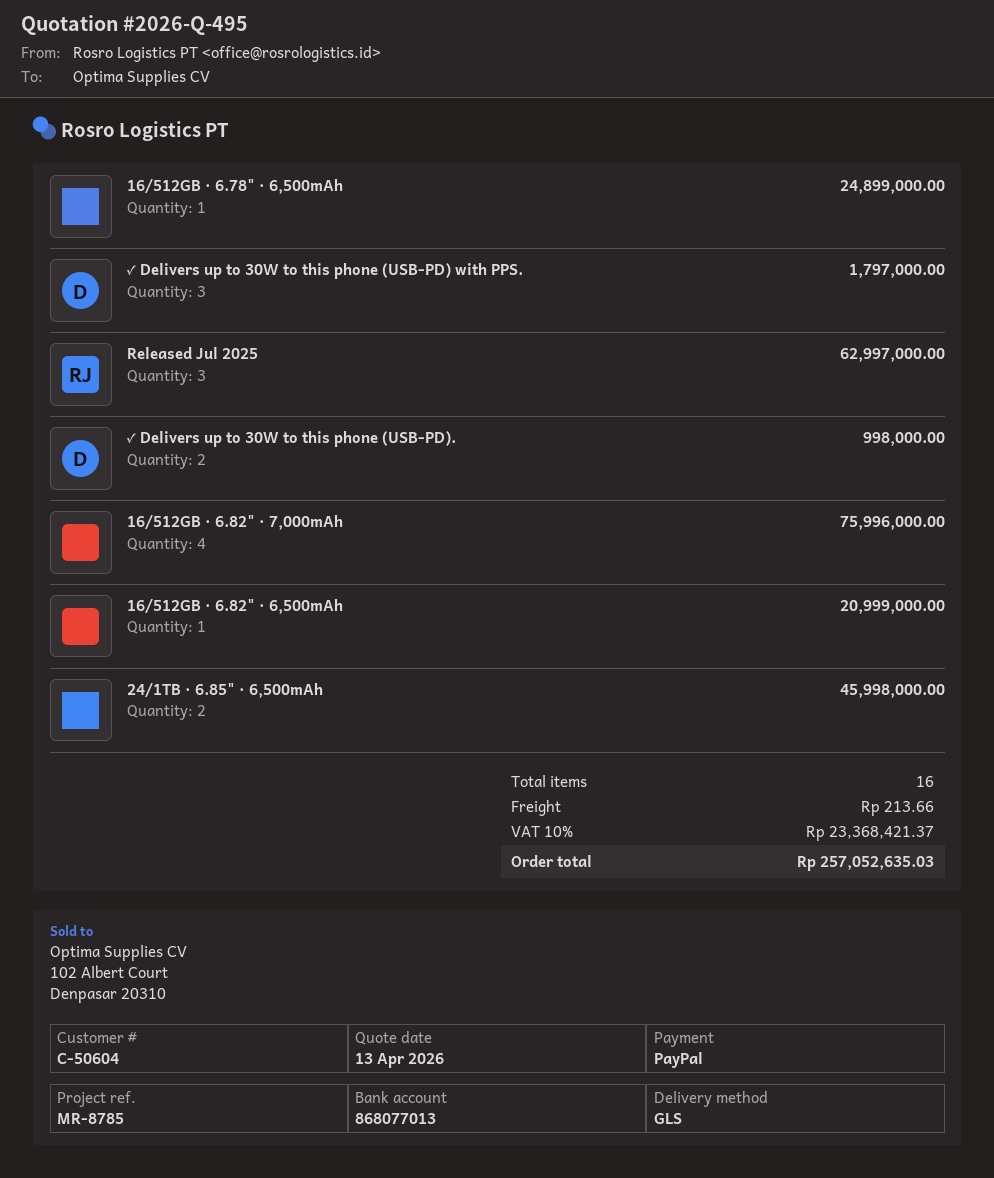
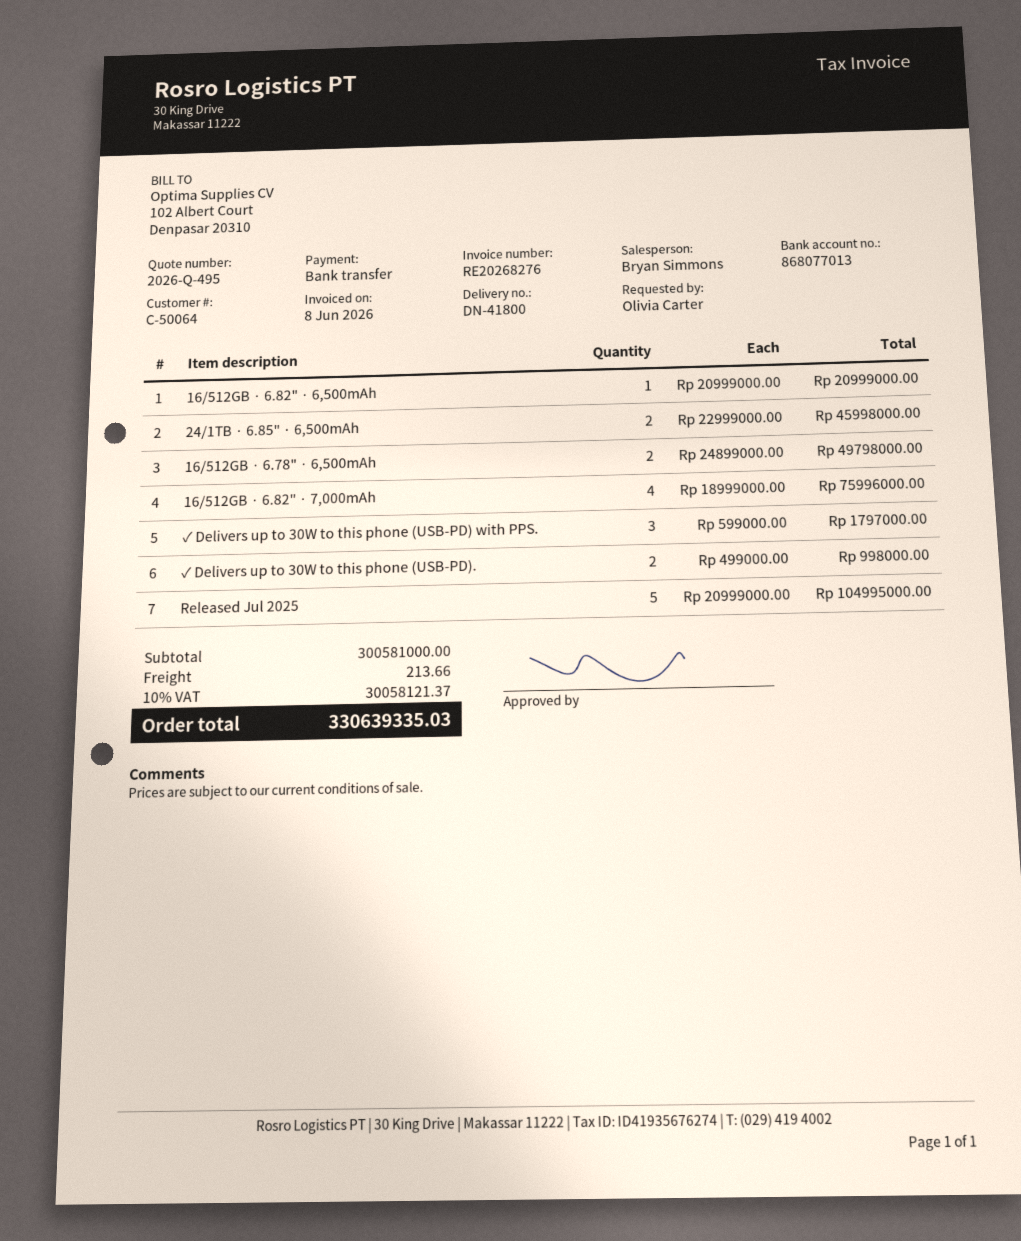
customer number: C-50604 -> C-50064
payment method: PayPal -> bank transfer
16/512GB · 6.78" · 6,500mAh: 1 for 24899000.00 -> 2 for 49798000.00
Released Jul 2025: 3 for 62997000.00 -> 5 for 104995000.00
tax: 10% = 23368421.37 -> 10% = 30058121.37
total: 257052635.03 -> 330639335.03

